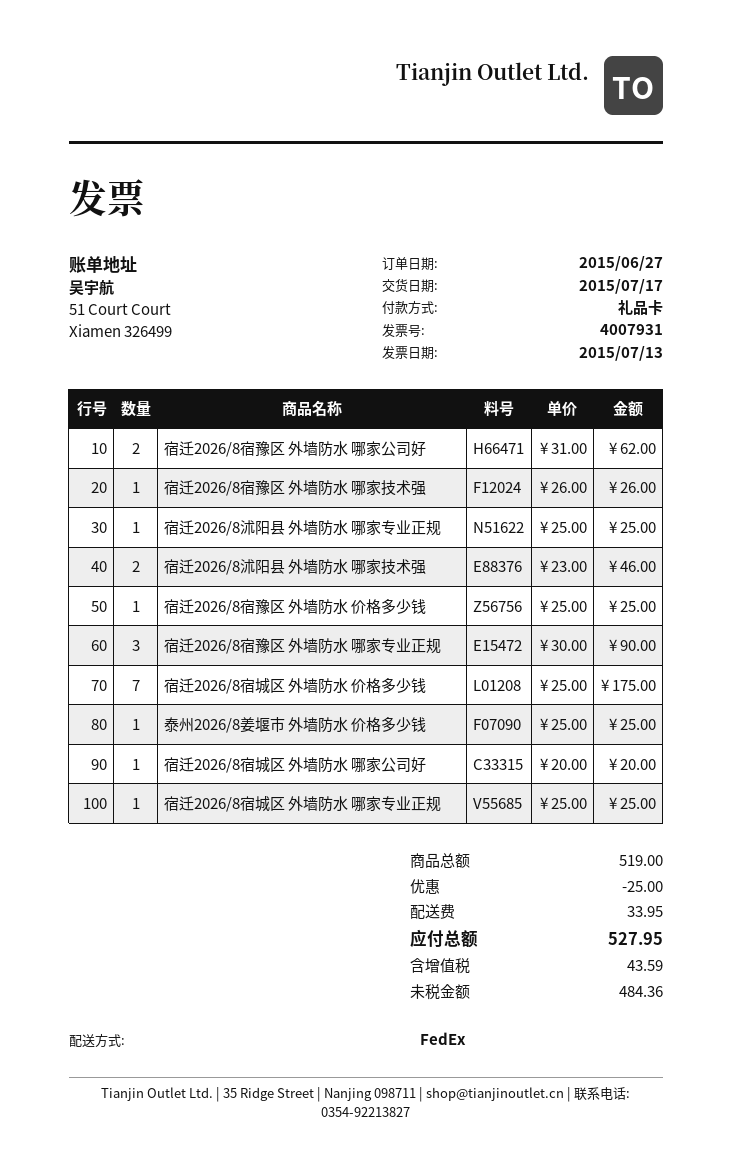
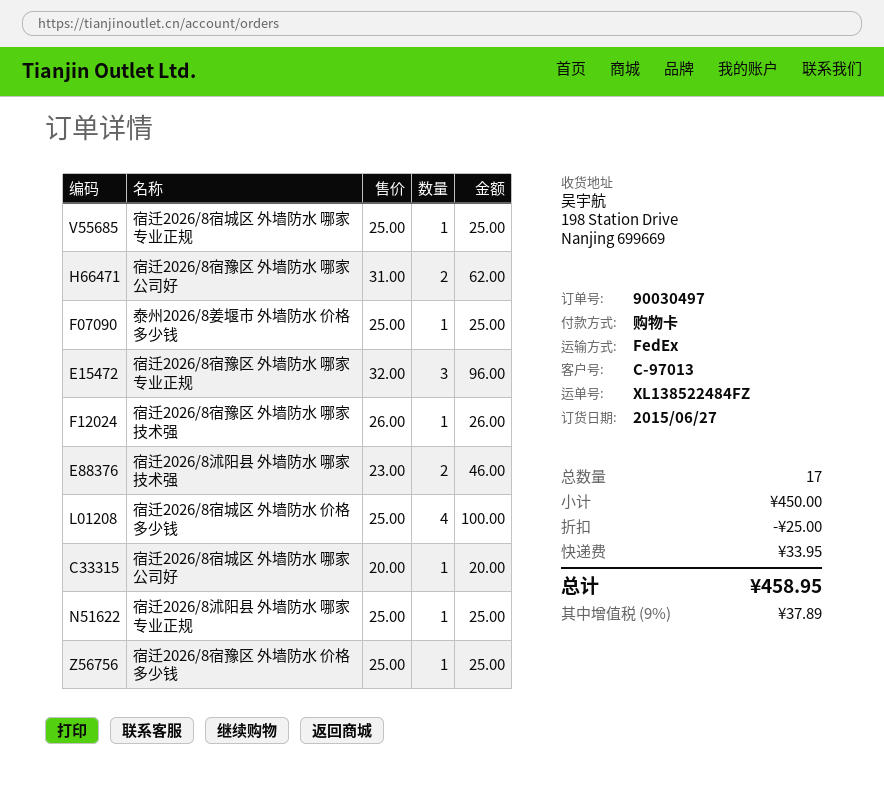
宿迁2026/8宿豫区 外墙防水 哪家专业正规: 3 x 30.00 = 90.00 -> 3 x 32.00 = 96.00
宿迁2026/8宿城区 外墙防水 价格多少钱: 7 x 25.00 = 175.00 -> 4 x 25.00 = 100.00
subtotal: 519.00 -> 450.00
tax: 43.59 -> 37.89
total: 527.95 -> 458.95

